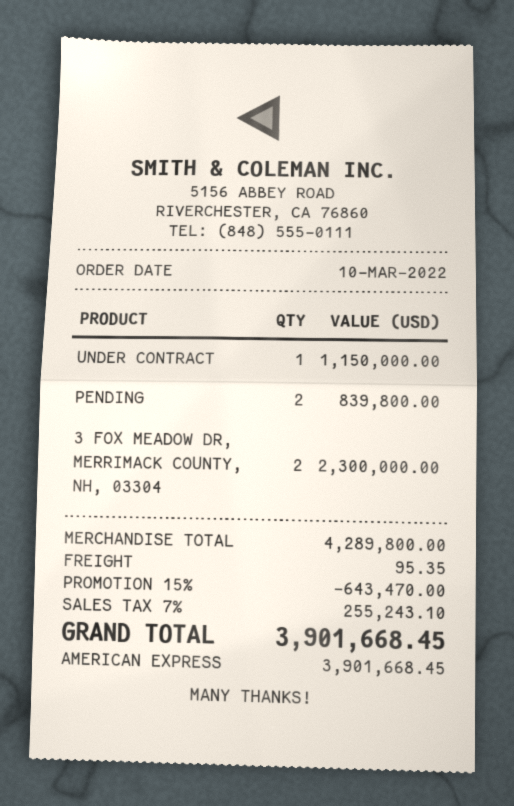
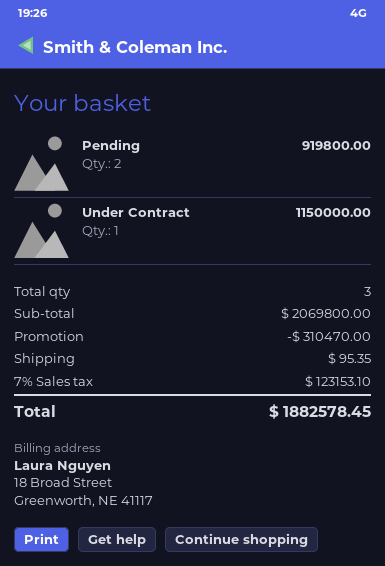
PENDING: 2 for 839800.00 -> 2 for 919800.00
3 FOX MEADOW DR, MERRIMACK COUNTY, NH, 03304: 2 for 2300000.00 -> none
subtotal: 4289800.00 -> 2069800.00
discount: 643470.00 -> 310470.00
tax: 7% = 255243.10 -> 7% = 123153.10
total: 3901668.45 -> 1882578.45

